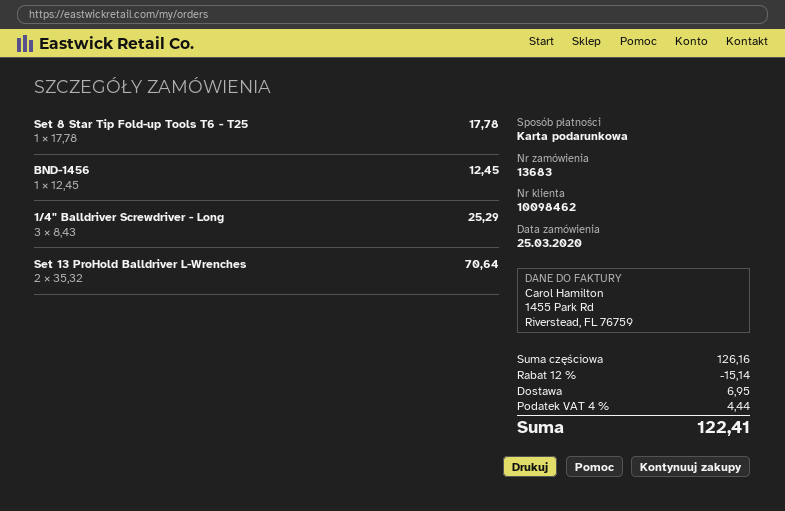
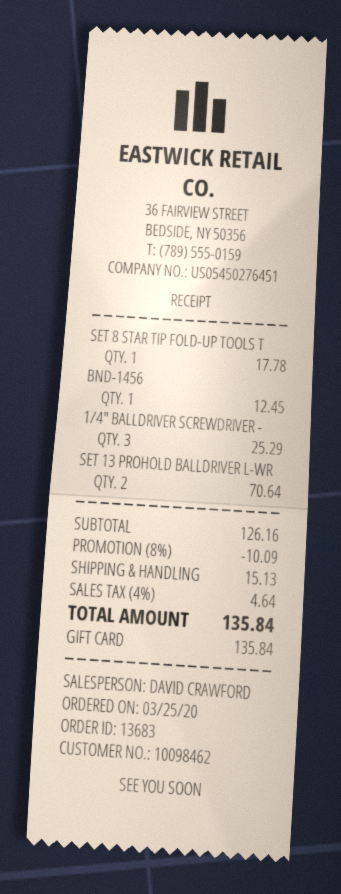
discount: 12% = 15.14 -> 8% = 10.09
shipping: 6.95 -> 15.13
tax: 4% = 4.44 -> 4% = 4.64
total: 122.41 -> 135.84

